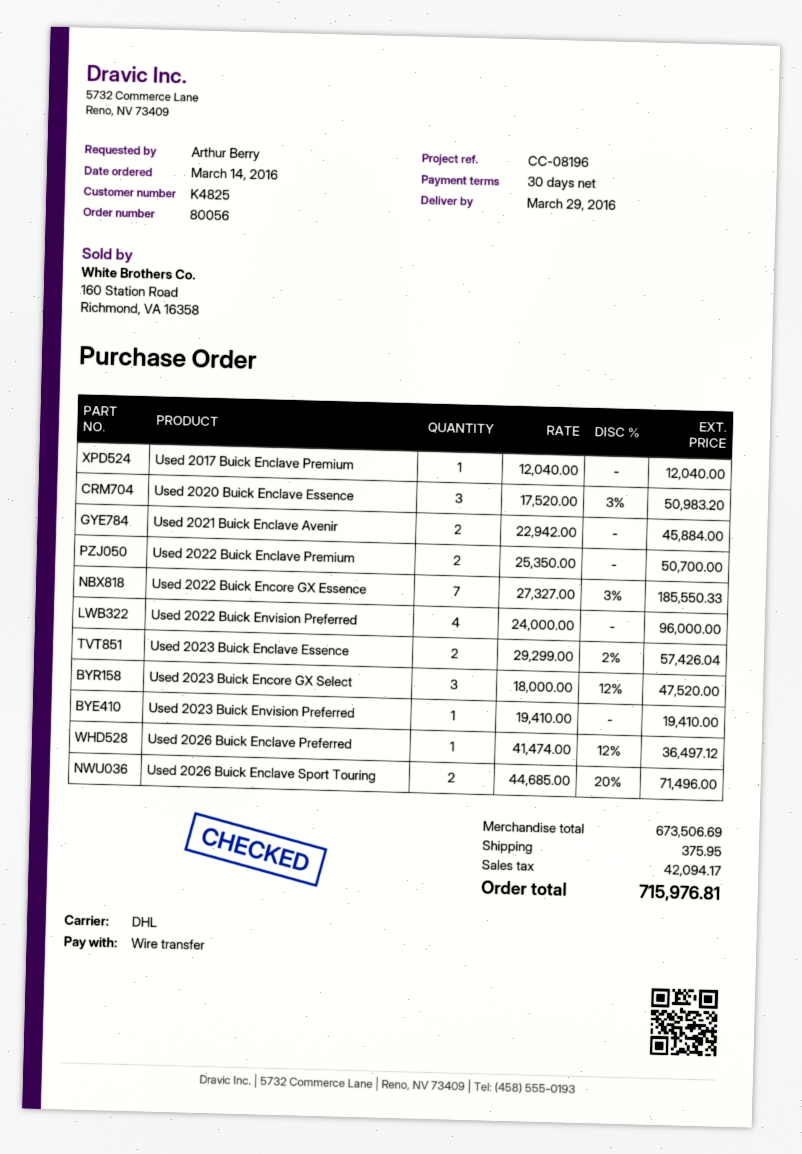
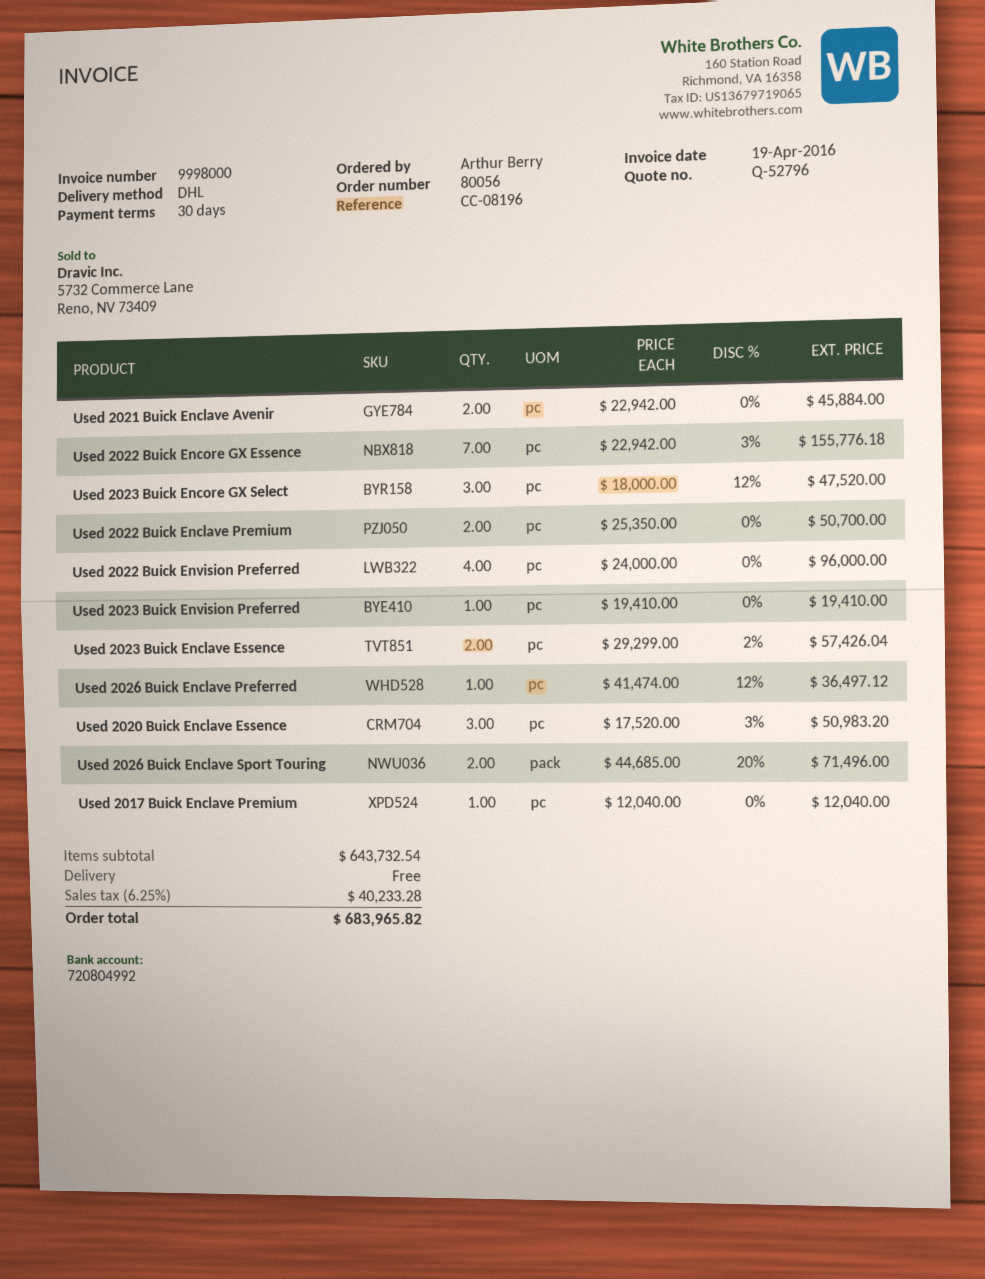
Used 2022 Buick Encore GX Essence: 7 x 27327.00 - 3% = 185550.33 -> 7 x 22942.00 - 3% = 155776.18
subtotal: 673506.69 -> 643732.54
shipping: 375.95 -> 0.00
tax: 42094.17 -> 40233.28
total: 715976.81 -> 683965.82

